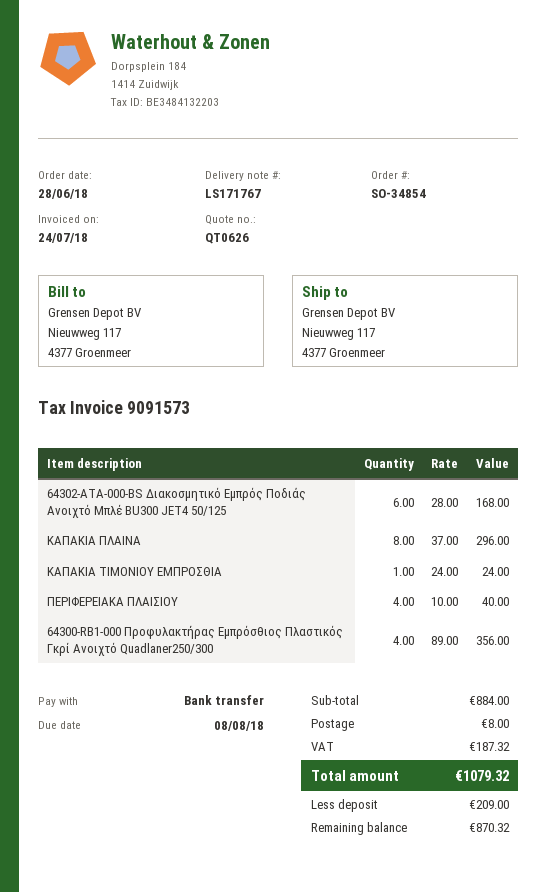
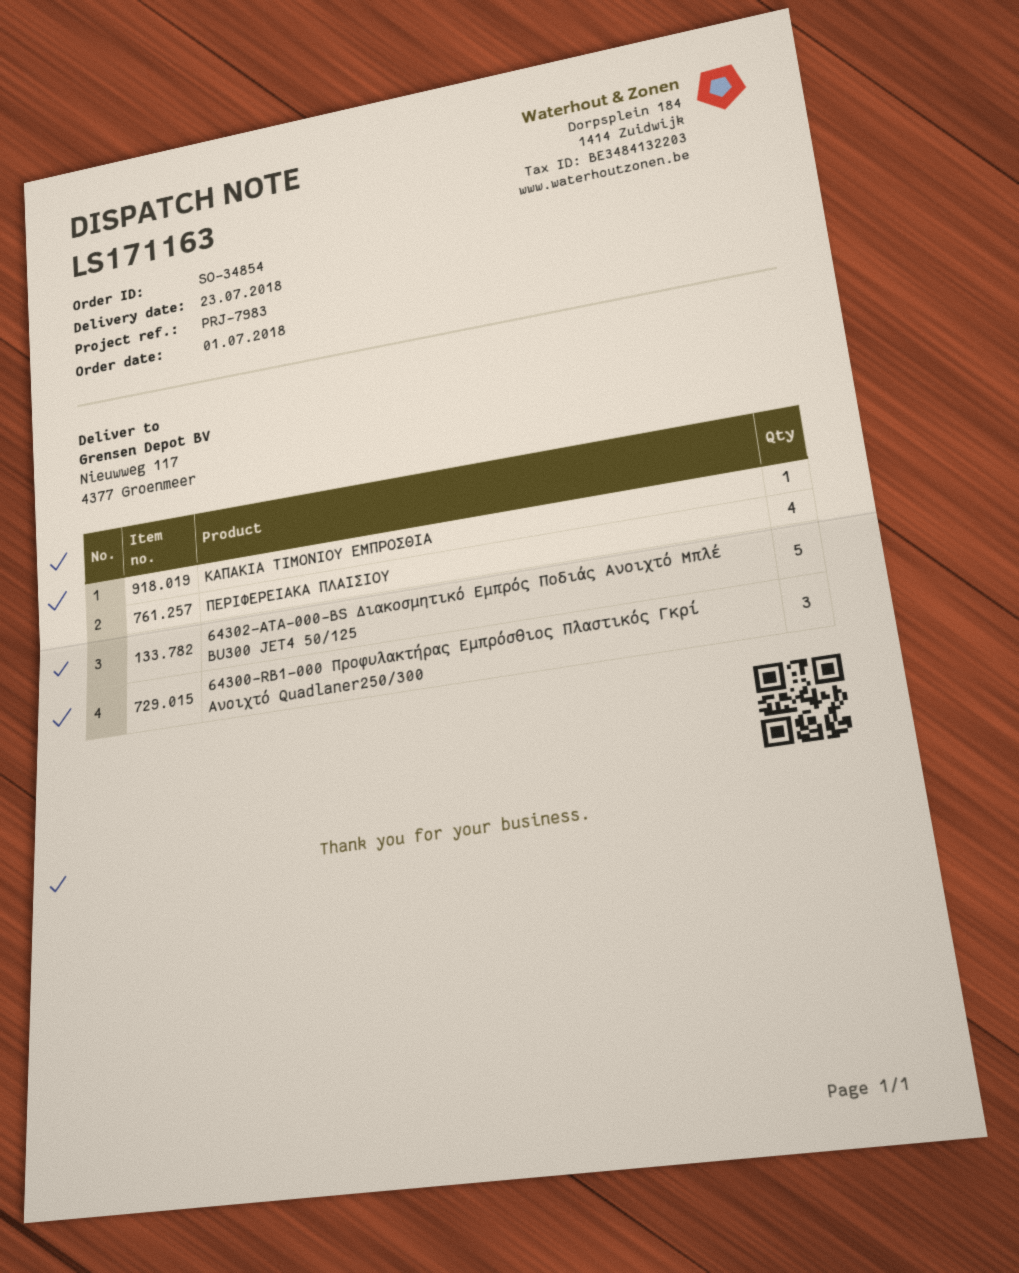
order date: 2018-06-28 -> 2018-07-01
delivery note number: LS171767 -> LS171163
64302-ATA-000-BS Διακοσμητικό Εμπρός Ποδιάς Ανοιχτό Μπλέ BU300 JET4 50/125: 6 -> 5
ΚΑΠΑΚΙΑ ΠΛΑΙΝΑ: 8 -> none
64300-RB1-000 Προφυλακτήρας Εμπρόσθιος Πλαστικός Γκρί Ανοιχτό Quadlaner250/300: 4 -> 3

